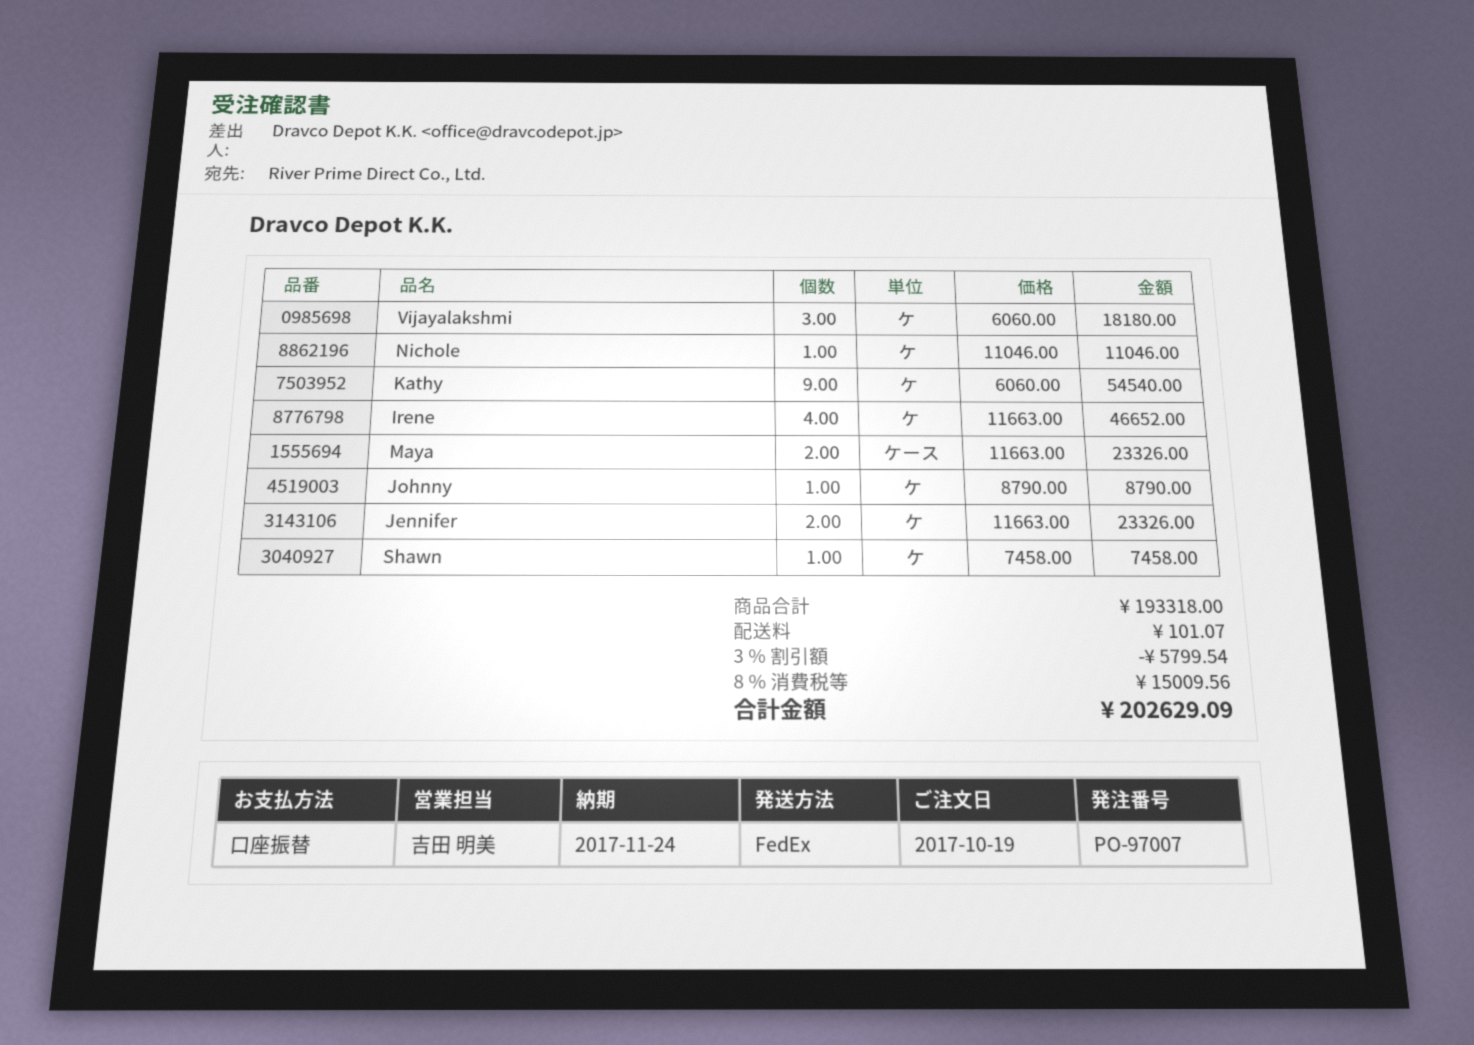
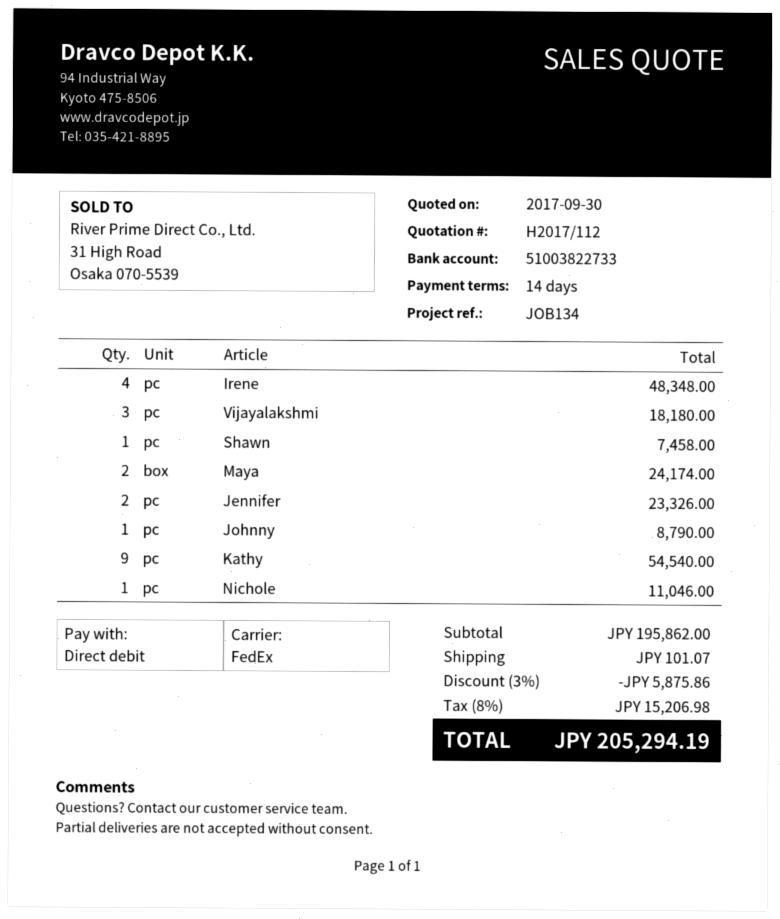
Irene: 4 for 46652.00 -> 4 for 48348.00
Maya: 2 for 23326.00 -> 2 for 24174.00
subtotal: 193318.00 -> 195862.00
discount: 3% = 5799.54 -> 3% = 5875.86
tax: 8% = 15009.56 -> 8% = 15206.98
total: 202629.09 -> 205294.19

